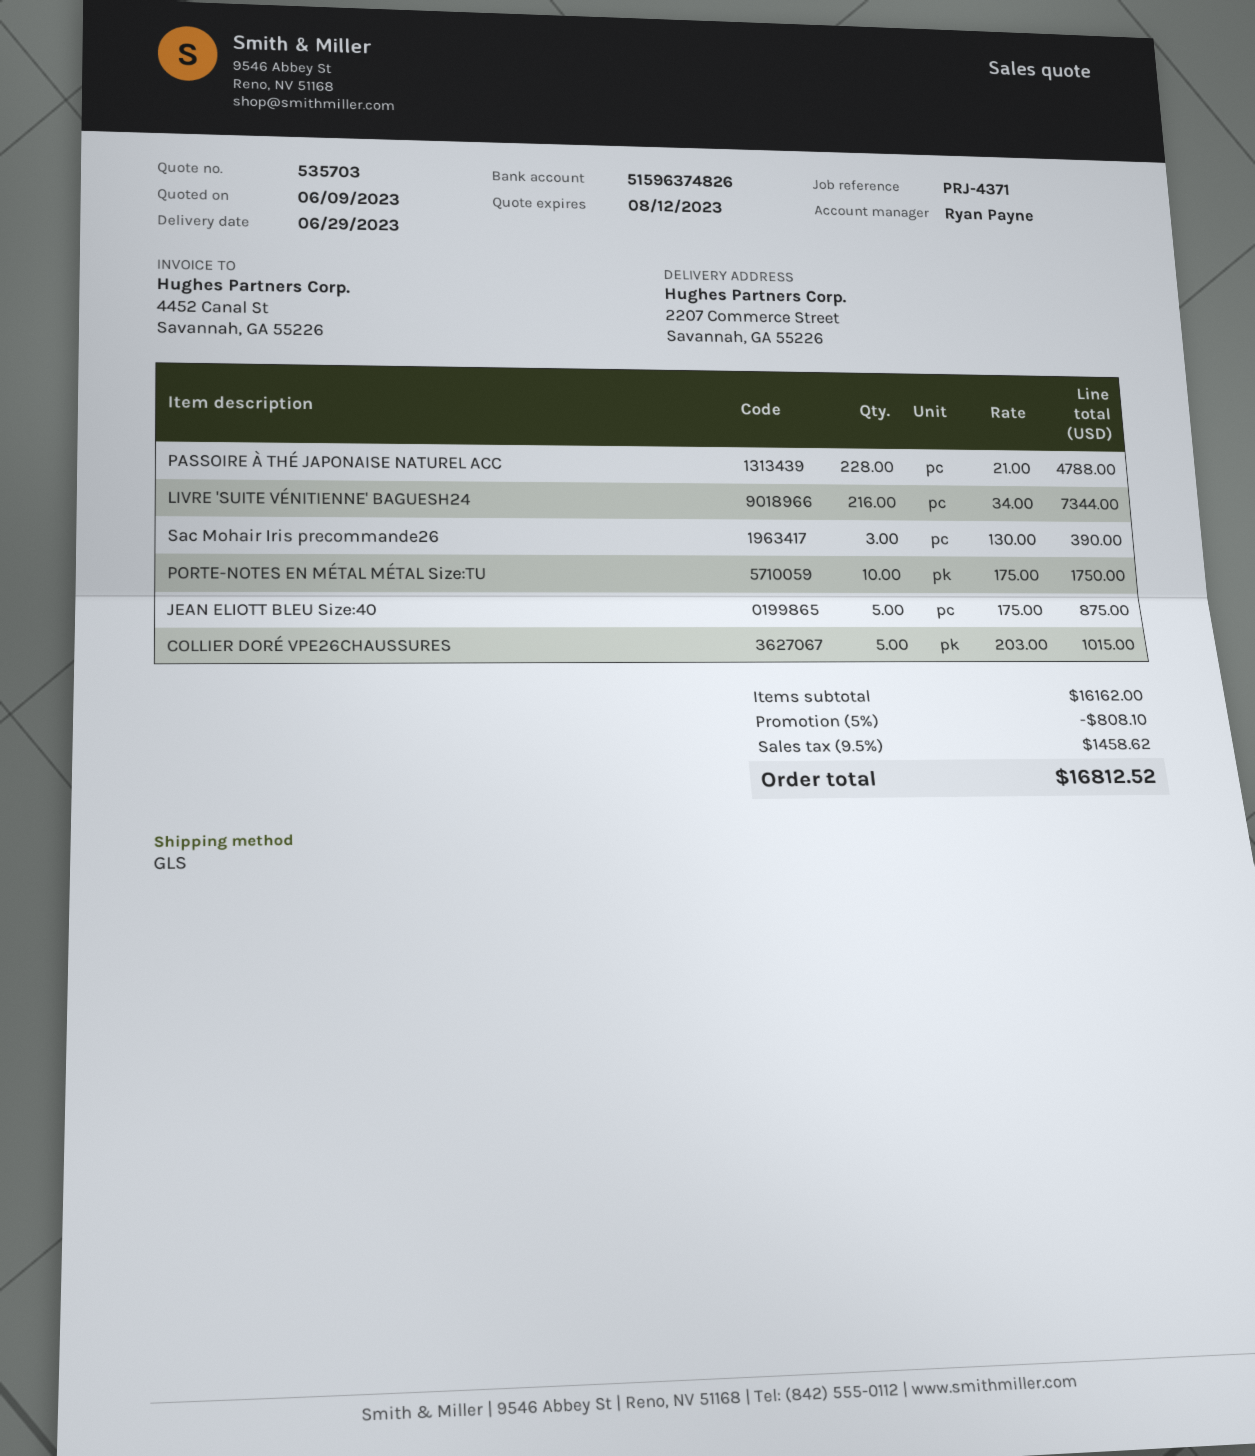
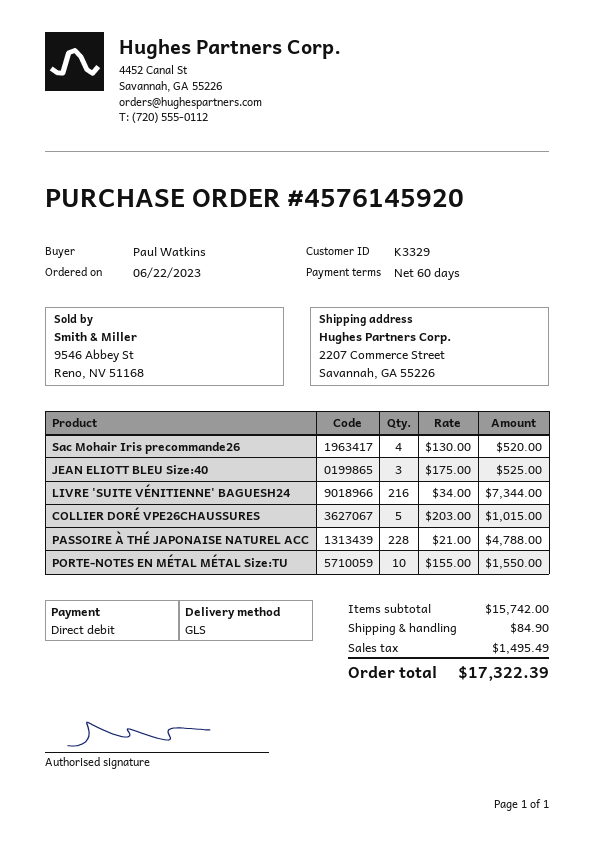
Sac Mohair Iris precommande26: 3 x 130.00 = 390.00 -> 4 x 130.00 = 520.00
PORTE-NOTES EN MÉTAL MÉTAL Size:TU: 10 x 175.00 = 1750.00 -> 10 x 155.00 = 1550.00
JEAN ELIOTT BLEU Size:40: 5 x 175.00 = 875.00 -> 3 x 175.00 = 525.00
subtotal: 16162.00 -> 15742.00
discount: 5% = 808.10 -> none
shipping: none -> 84.90
tax: 1458.62 -> 1495.49
total: 16812.52 -> 17322.39

